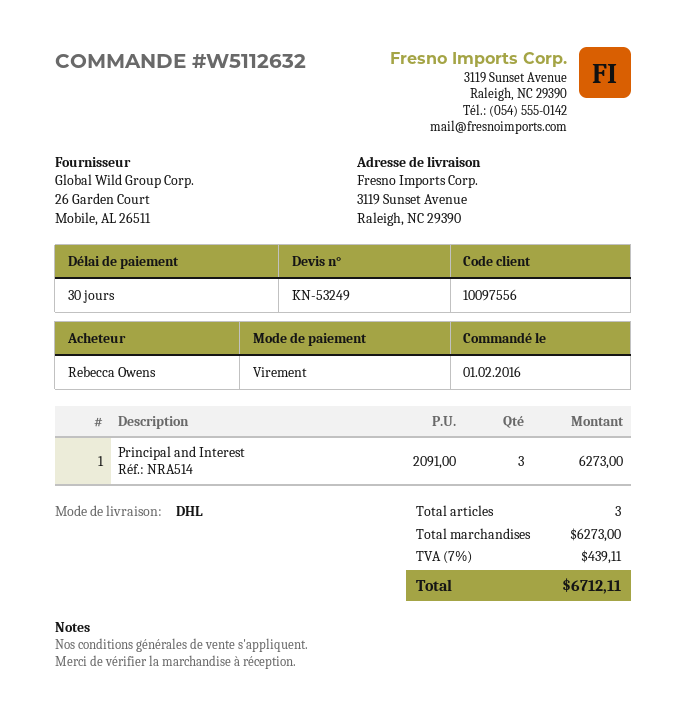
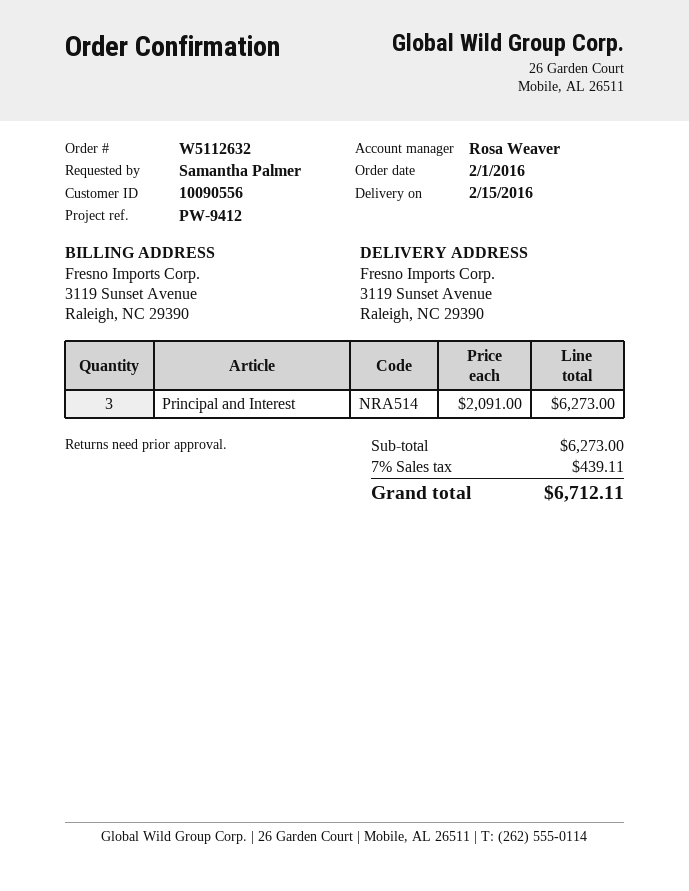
customer number: 10097556 -> 10090556
ordered by: Rebecca Owens -> Samantha Palmer

